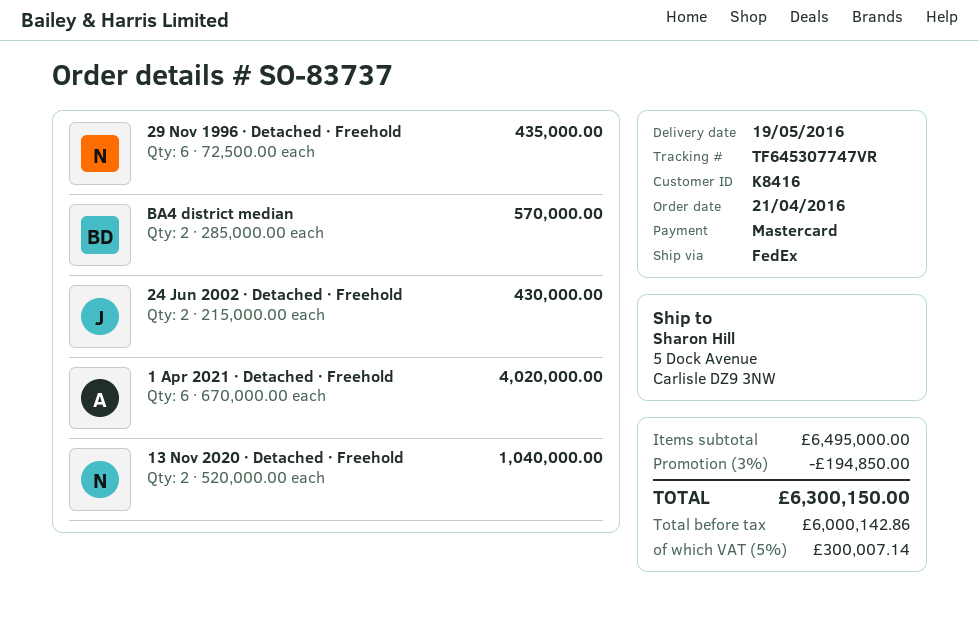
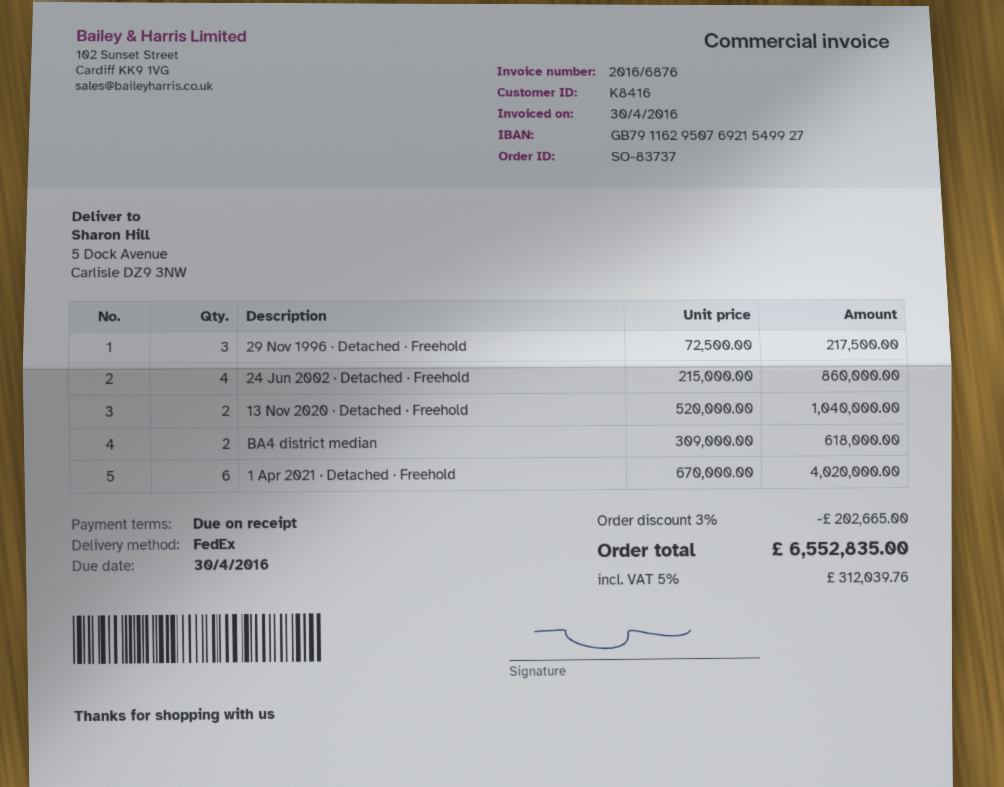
29 Nov 1996 · Detached · Freehold: 6 x 72500.00 = 435000.00 -> 3 x 72500.00 = 217500.00
BA4 district median: 2 x 285000.00 = 570000.00 -> 2 x 309000.00 = 618000.00
24 Jun 2002 · Detached · Freehold: 2 x 215000.00 = 430000.00 -> 4 x 215000.00 = 860000.00
discount: 3% = 194850.00 -> 3% = 202665.00
tax: 5% = 300007.14 -> 5% = 312039.76
total: 6300150.00 -> 6552835.00

